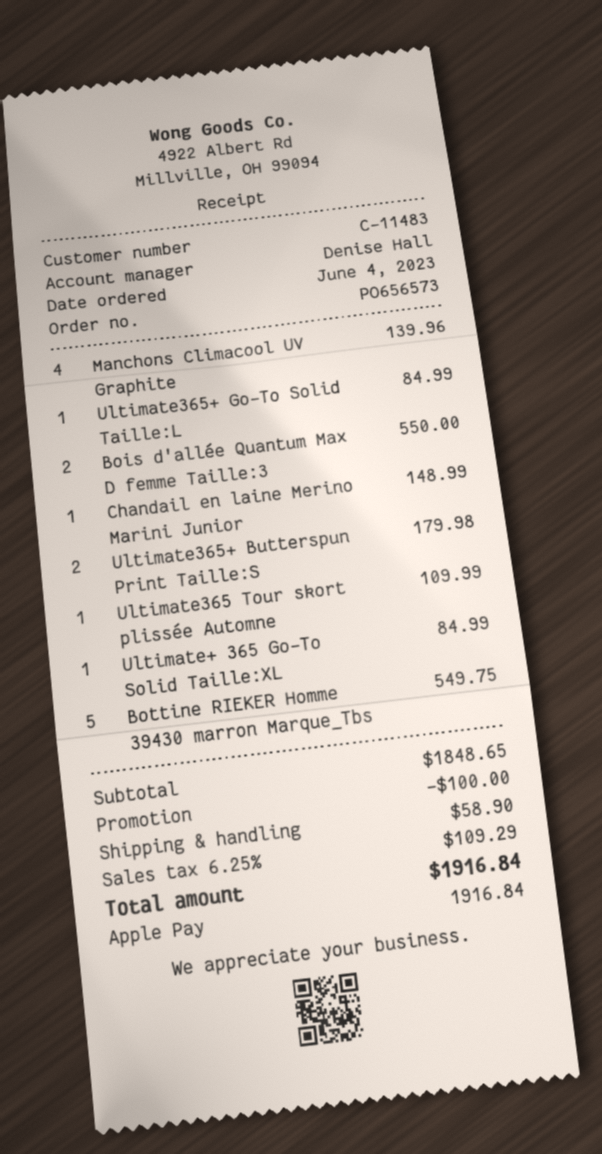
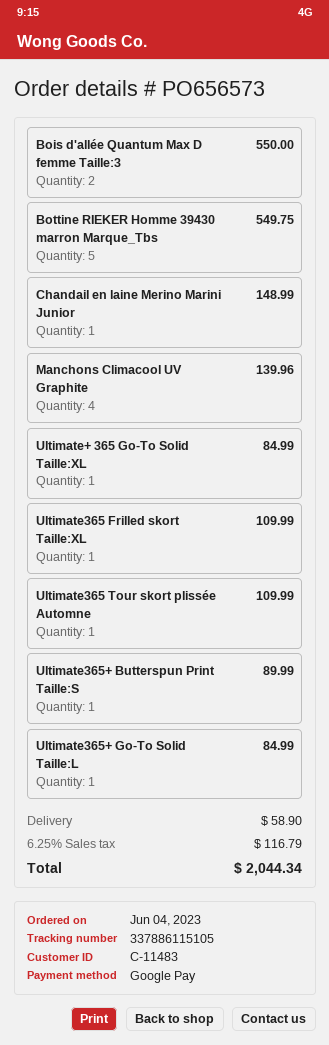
payment method: Apple Pay -> Google Pay
Ultimate365+ Butterspun Print Taille:S: 2 for 179.98 -> 1 for 89.99
Ultimate365 Frilled skort Taille:XL: none -> 1 for 109.99
discount: 100.00 -> none
tax: 6.25% = 109.29 -> 6.25% = 116.79
total: 1916.84 -> 2044.34

